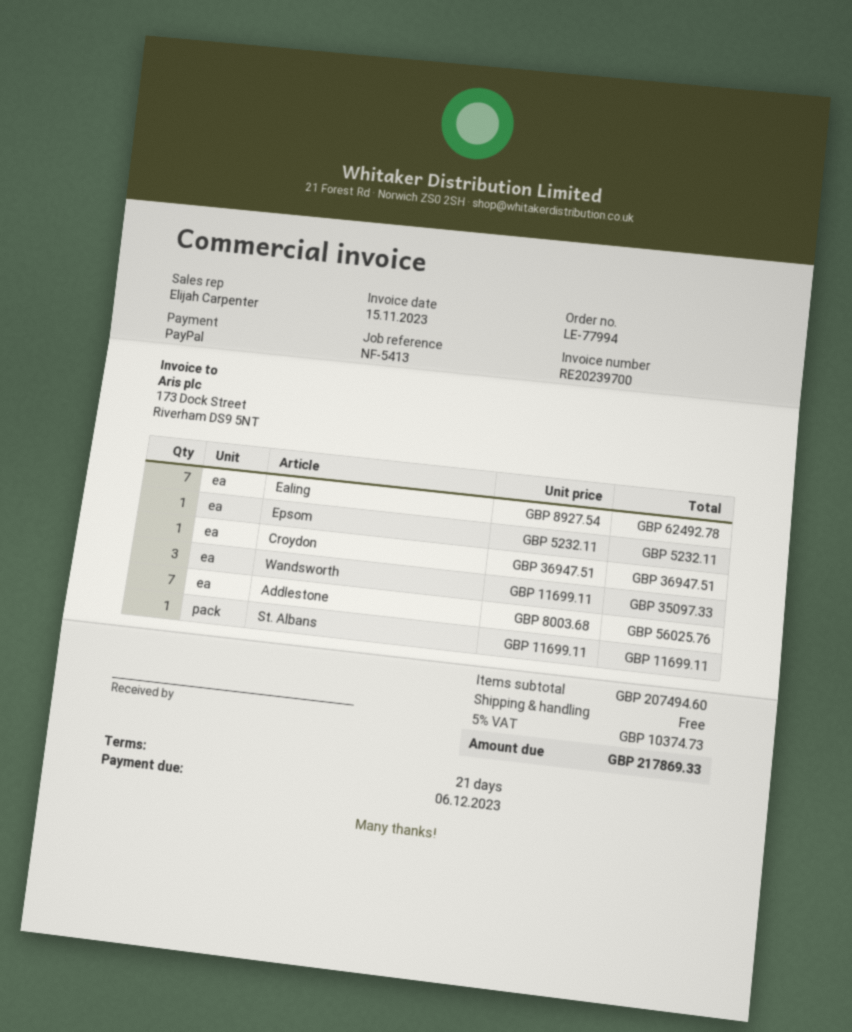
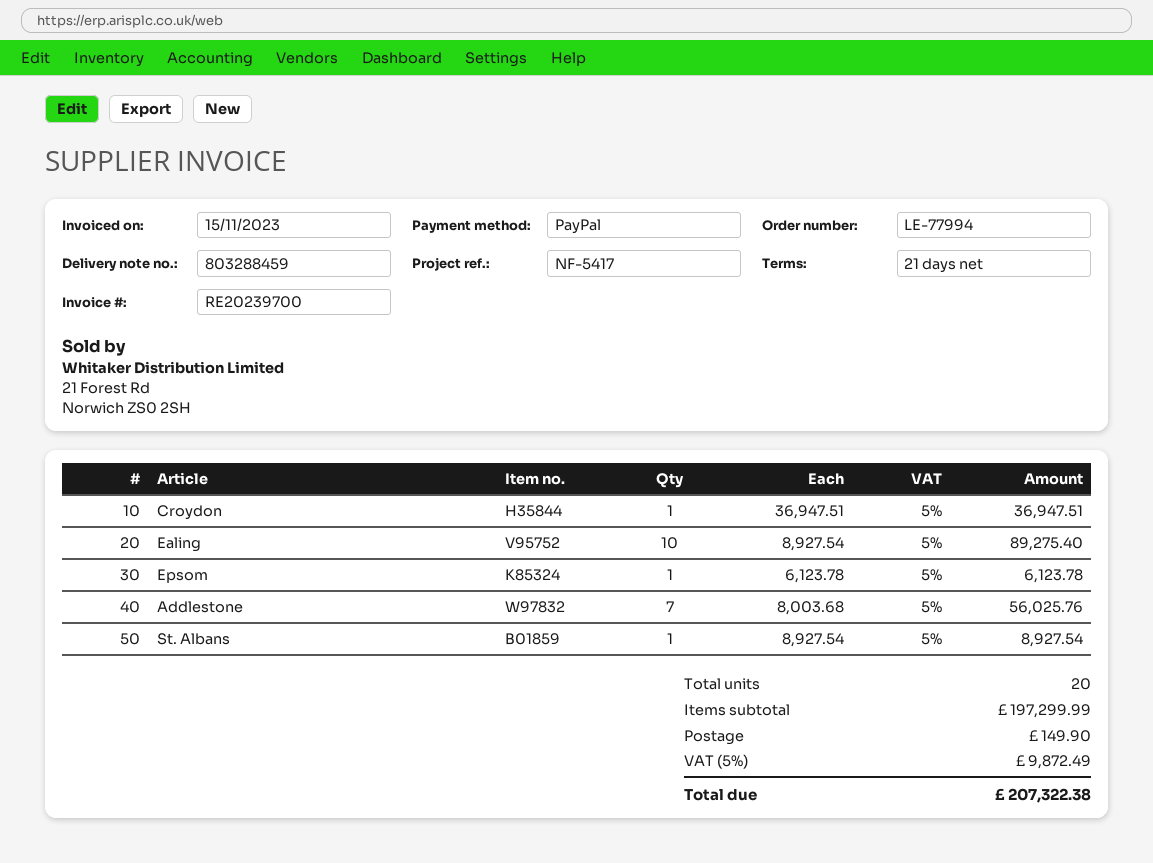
reference: NF-5413 -> NF-5417
Ealing: 7 x 8927.54 = 62492.78 -> 10 x 8927.54 = 89275.40
Epsom: 1 x 5232.11 = 5232.11 -> 1 x 6123.78 = 6123.78
Wandsworth: 3 x 11699.11 = 35097.33 -> none
St. Albans: 1 x 11699.11 = 11699.11 -> 1 x 8927.54 = 8927.54
subtotal: 207494.60 -> 197299.99
shipping: 0.00 -> 149.90
tax: 5% = 10374.73 -> 5% = 9872.49
total: 217869.33 -> 207322.38

